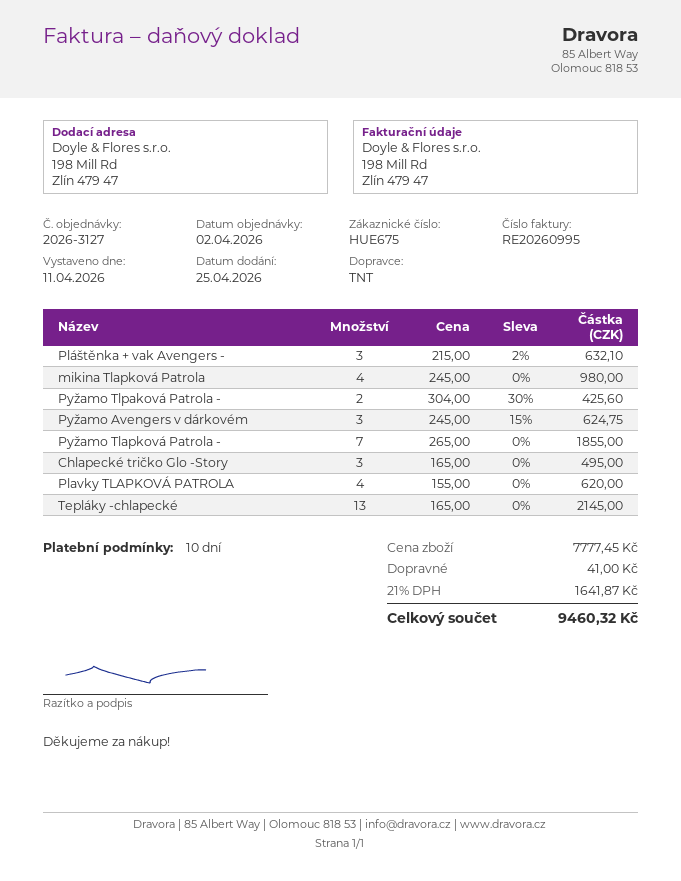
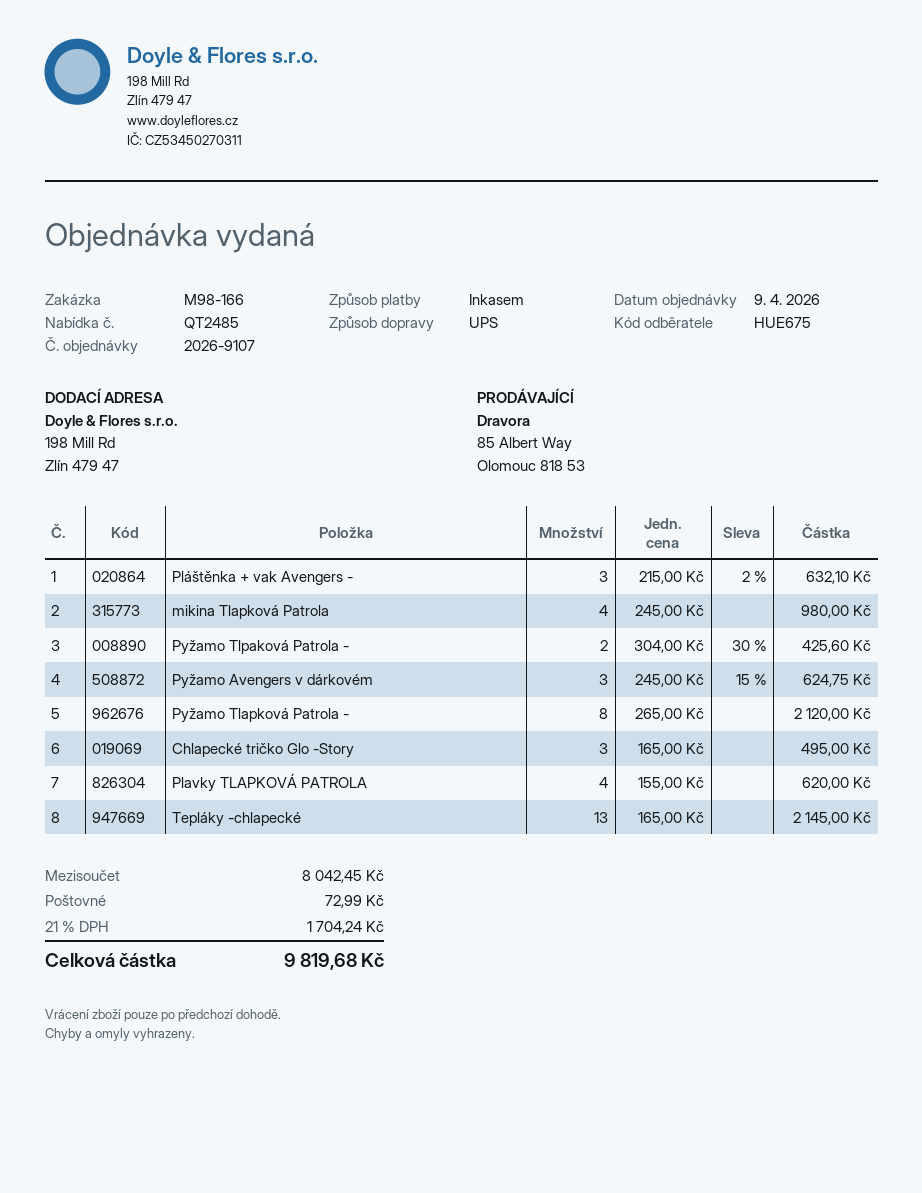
order number: 2026-3127 -> 2026-9107
order date: 2026-04-02 -> 2026-04-09
shipping method: TNT -> UPS
Pyžamo Tlapková Patrola -: 7 x 265.00 = 1855.00 -> 8 x 265.00 = 2120.00
subtotal: 7777.45 -> 8042.45
shipping: 41.00 -> 72.99
tax: 21% = 1641.87 -> 21% = 1704.24
total: 9460.32 -> 9819.68

